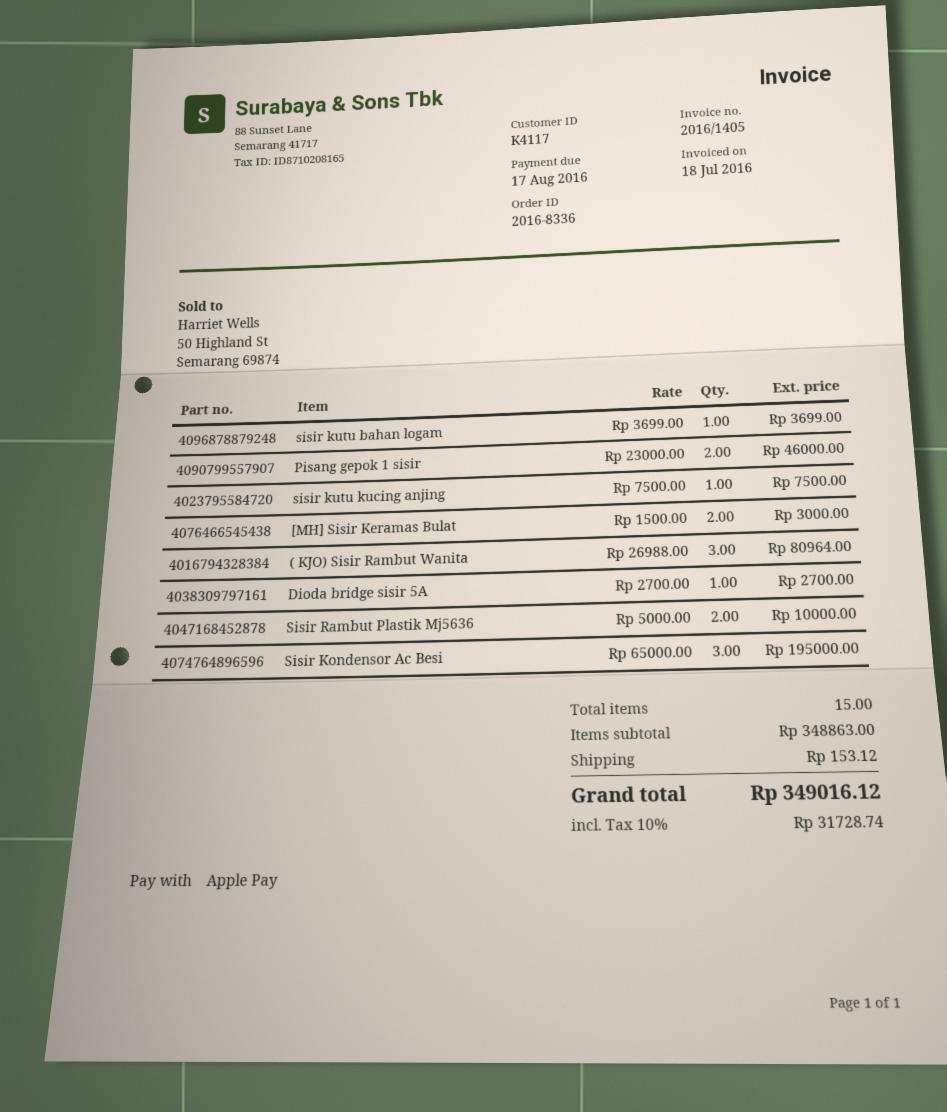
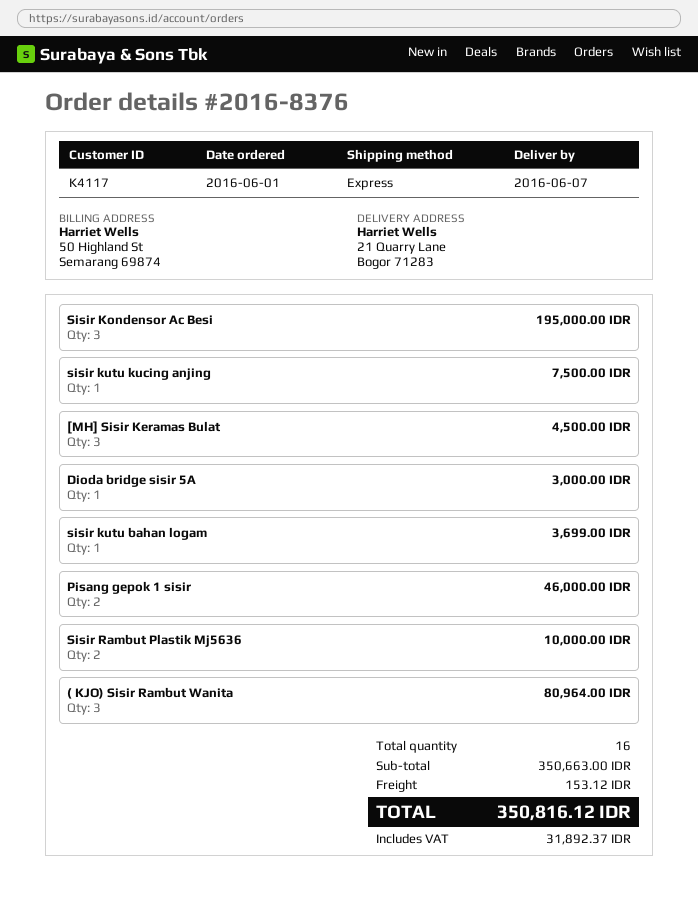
order number: 2016-8336 -> 2016-8376
[MH] Sisir Keramas Bulat: 2 for 3000.00 -> 3 for 4500.00
Dioda bridge sisir 5A: 1 for 2700.00 -> 1 for 3000.00
total quantity: 15 -> 16
subtotal: 348863.00 -> 350663.00
tax: 31728.74 -> 31892.37
total: 349016.12 -> 350816.12

